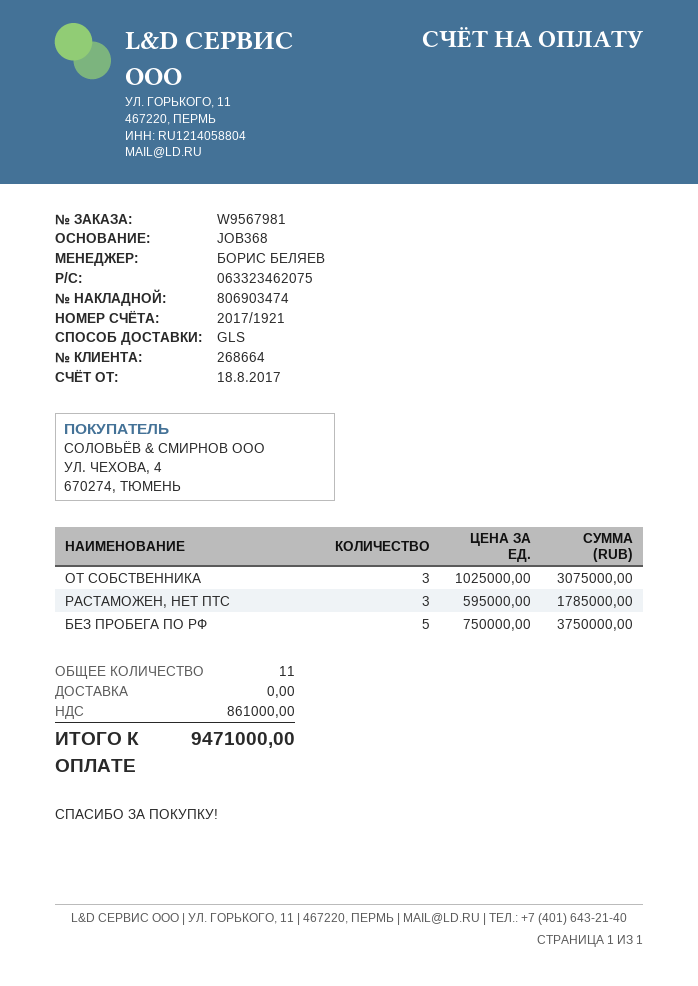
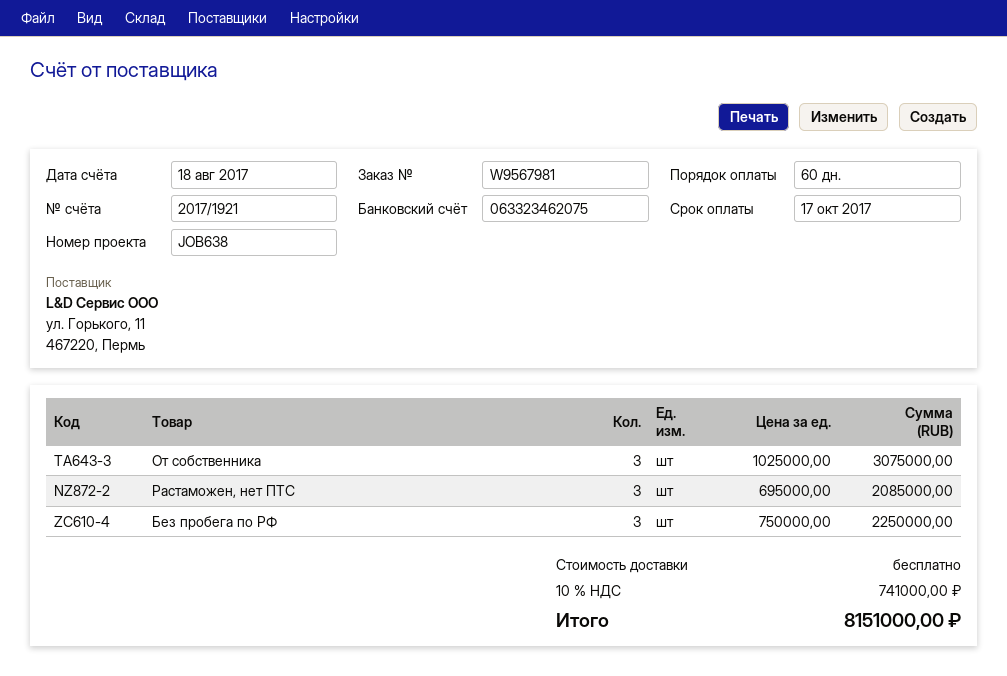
reference: JOB368 -> JOB638
РАСТАМОЖЕН, НЕТ ПТС: 3 x 595000.00 = 1785000.00 -> 3 x 695000.00 = 2085000.00
БЕЗ ПРОБЕГА ПО РФ: 5 x 750000.00 = 3750000.00 -> 3 x 750000.00 = 2250000.00
tax: 861000.00 -> 741000.00
total: 9471000.00 -> 8151000.00

